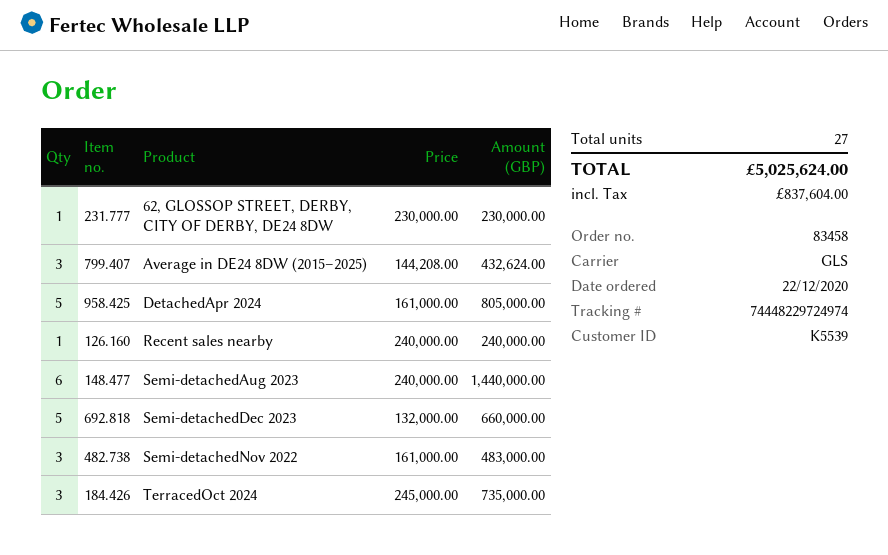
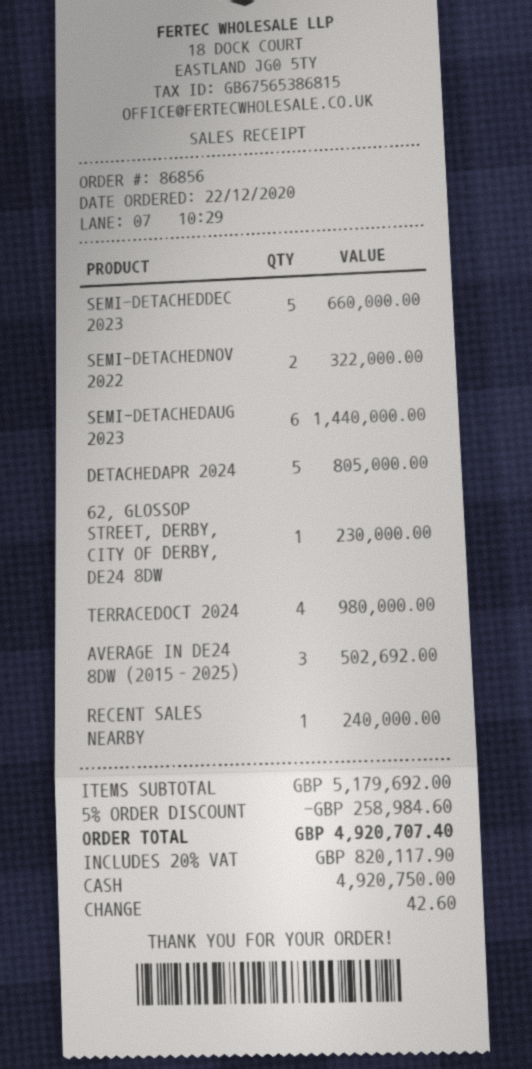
order number: 83458 -> 86856
Average in DE24 8DW (2015–2025): 3 for 432624.00 -> 3 for 502692.00
Semi-detachedNov 2022: 3 for 483000.00 -> 2 for 322000.00
TerracedOct 2024: 3 for 735000.00 -> 4 for 980000.00
discount: none -> 5% = 258984.60
tax: 837604.00 -> 820117.90
total: 5025624.00 -> 4920707.40

